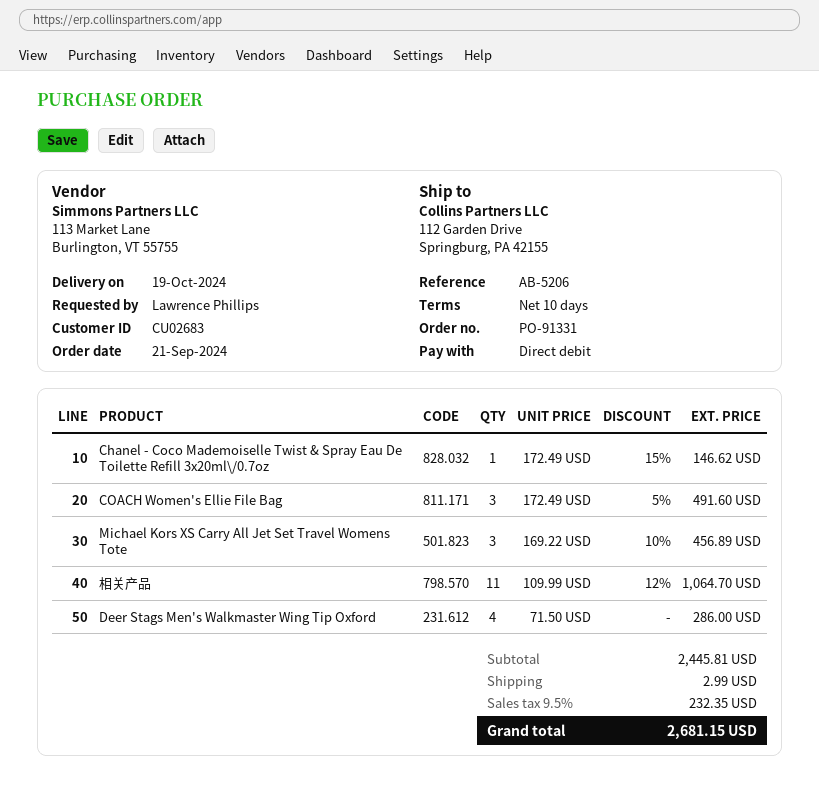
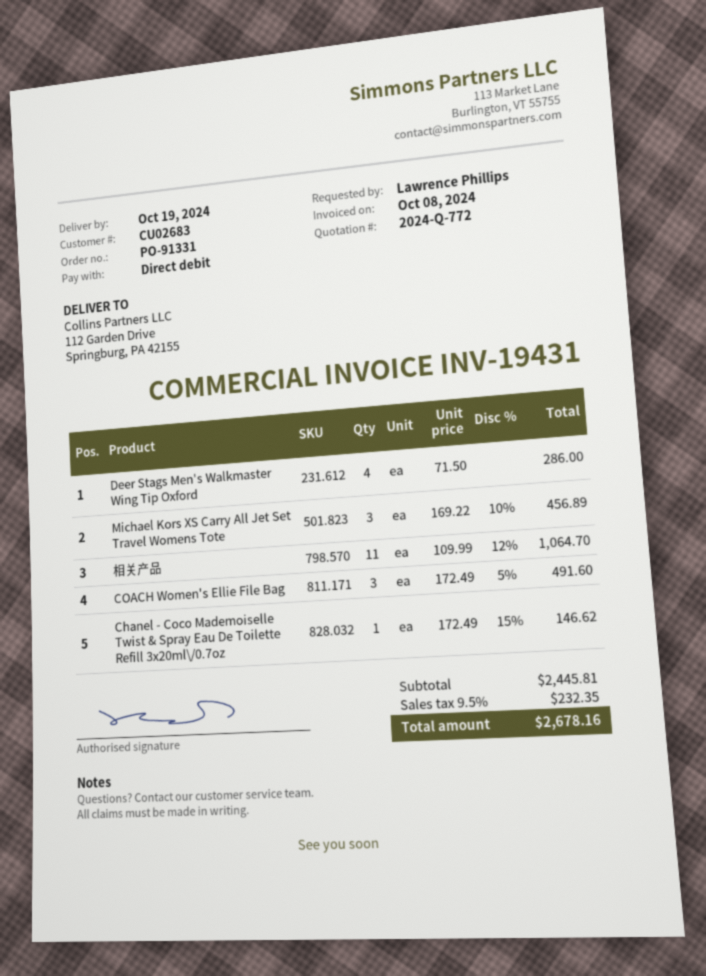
shipping: 2.99 -> none
total: 2681.15 -> 2678.16

